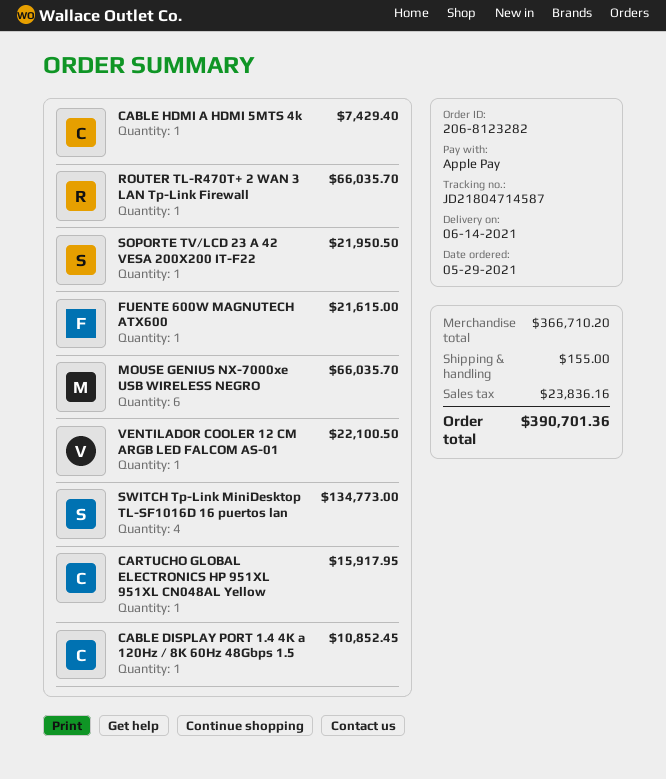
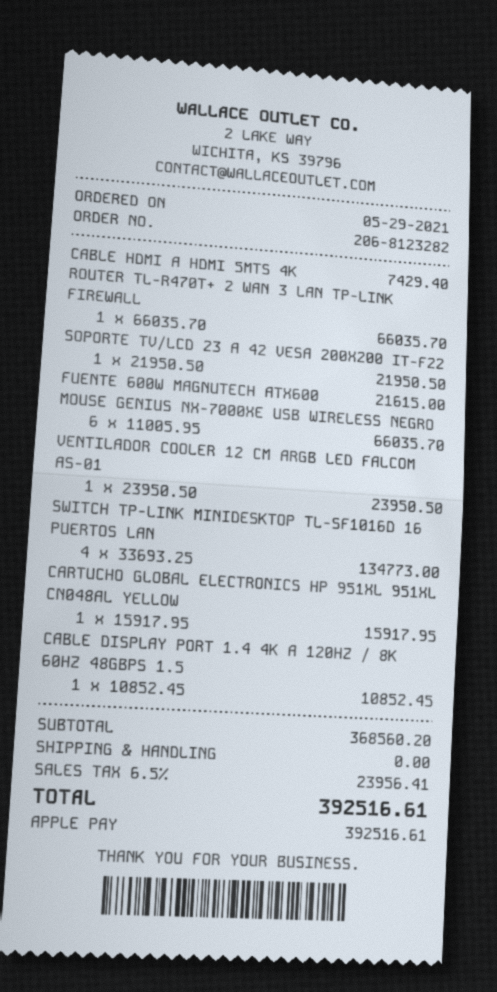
VENTILADOR COOLER 12 CM ARGB LED FALCOM AS-01: 1 for 22100.50 -> 1 for 23950.50
subtotal: 366710.20 -> 368560.20
shipping: 155.00 -> 0.00
tax: 23836.16 -> 23956.41
total: 390701.36 -> 392516.61

